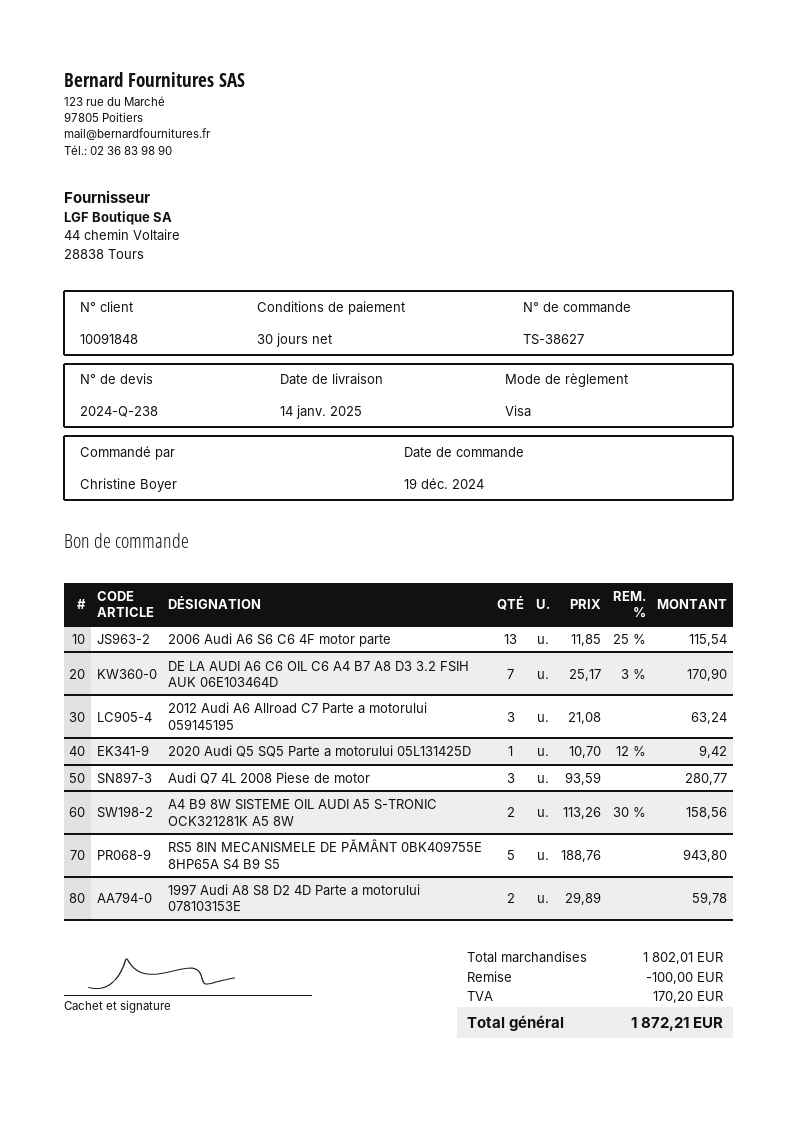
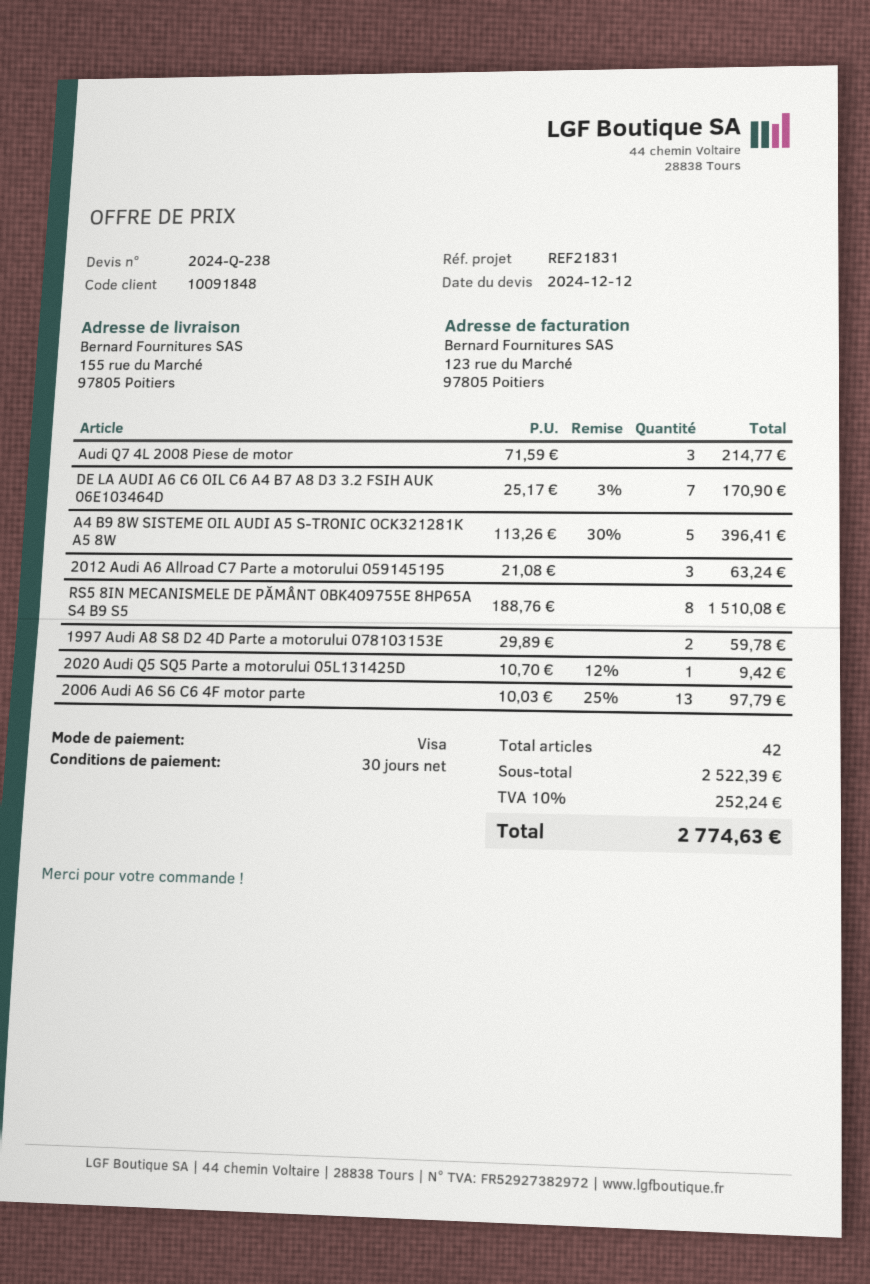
2006 Audi A6 S6 C6 4F motor parte: 13 x 11.85 - 25% = 115.54 -> 13 x 10.03 - 25% = 97.79
Audi Q7 4L 2008 Piese de motor: 3 x 93.59 = 280.77 -> 3 x 71.59 = 214.77
A4 B9 8W SISTEME OIL AUDI A5 S-TRONIC OCK321281K A5 8W: 2 x 113.26 - 30% = 158.56 -> 5 x 113.26 - 30% = 396.41
RS5 8IN MECANISMELE DE PĂMÂNT 0BK409755E 8HP65A S4 B9 S5: 5 x 188.76 = 943.80 -> 8 x 188.76 = 1510.08
subtotal: 1802.01 -> 2522.39
discount: 100.00 -> none
tax: 170.20 -> 252.24
total: 1872.21 -> 2774.63

